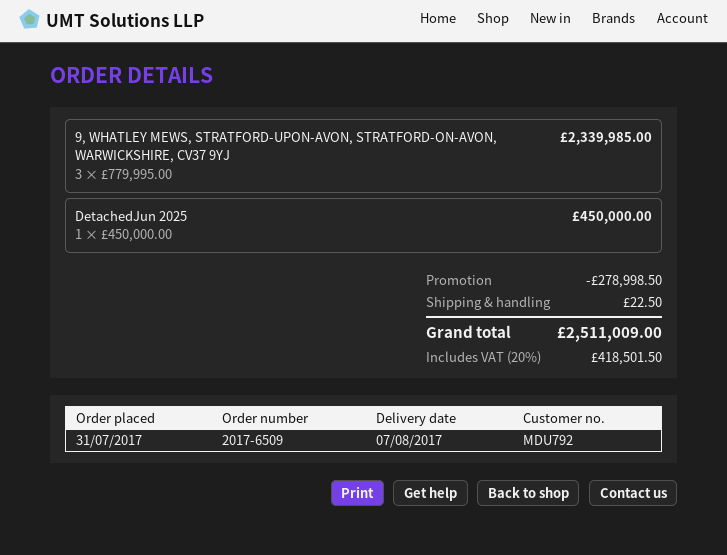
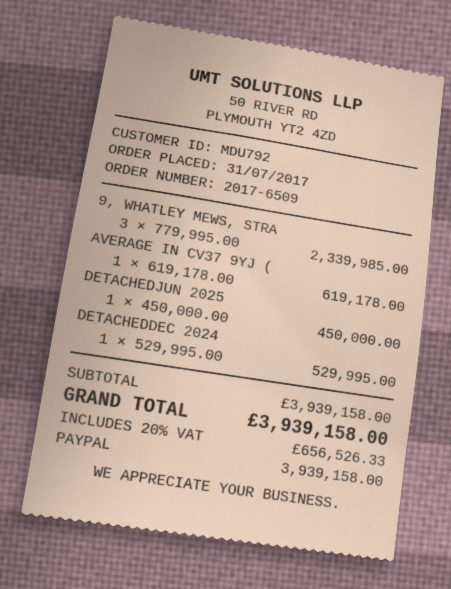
AVERAGE IN CV37 9YJ (: none -> 1 x 619178.00 = 619178.00
DETACHEDDEC 2024: none -> 1 x 529995.00 = 529995.00
discount: 278998.50 -> none
shipping: 22.50 -> none
tax: 20% = 418501.50 -> 20% = 656526.33
total: 2511009.00 -> 3939158.00

